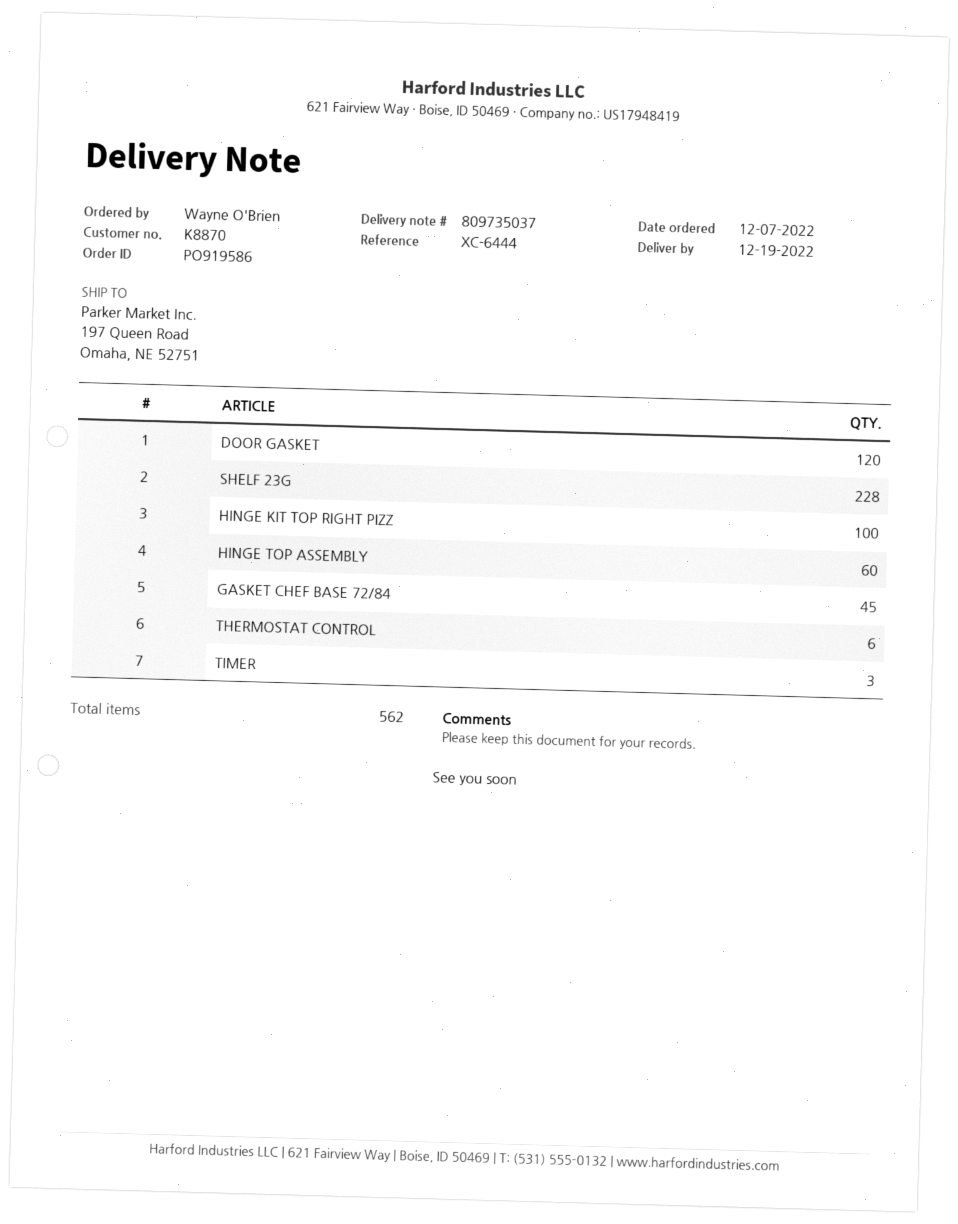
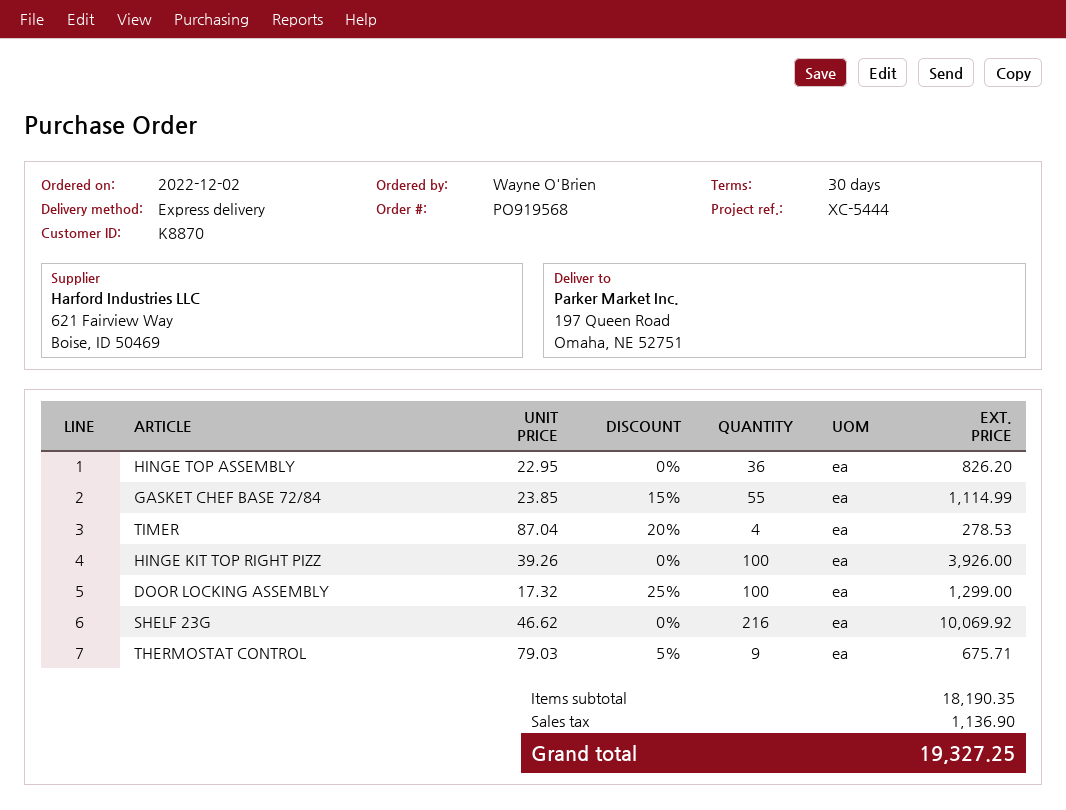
order number: PO919586 -> PO919568
order date: 2022-12-07 -> 2022-12-02
reference: XC-6444 -> XC-5444
DOOR GASKET: 120 -> none
SHELF 23G: 228 -> 216
HINGE TOP ASSEMBLY: 60 -> 36
GASKET CHEF BASE 72/84: 45 -> 55
THERMOSTAT CONTROL: 6 -> 9
TIMER: 3 -> 4
DOOR LOCKING ASSEMBLY: none -> 100

